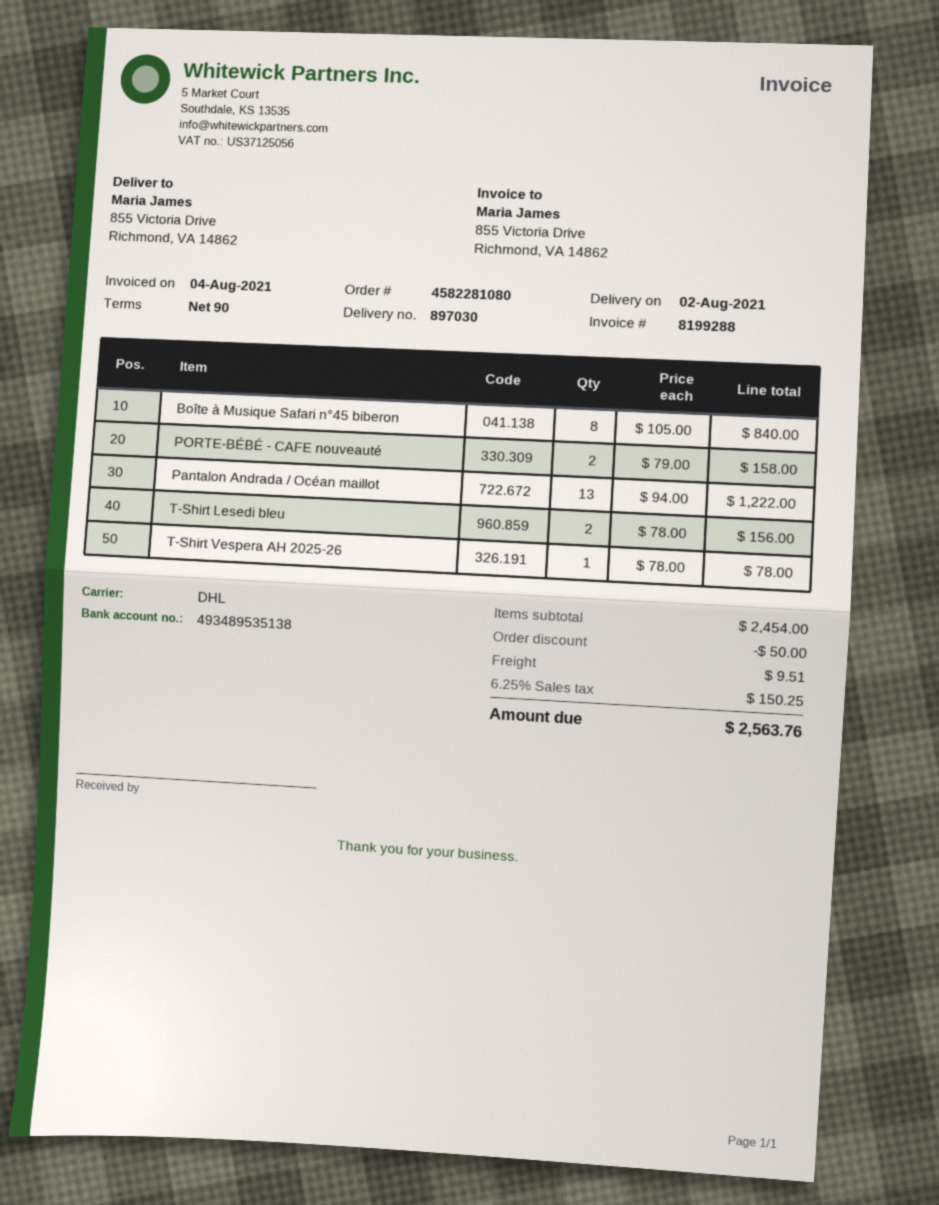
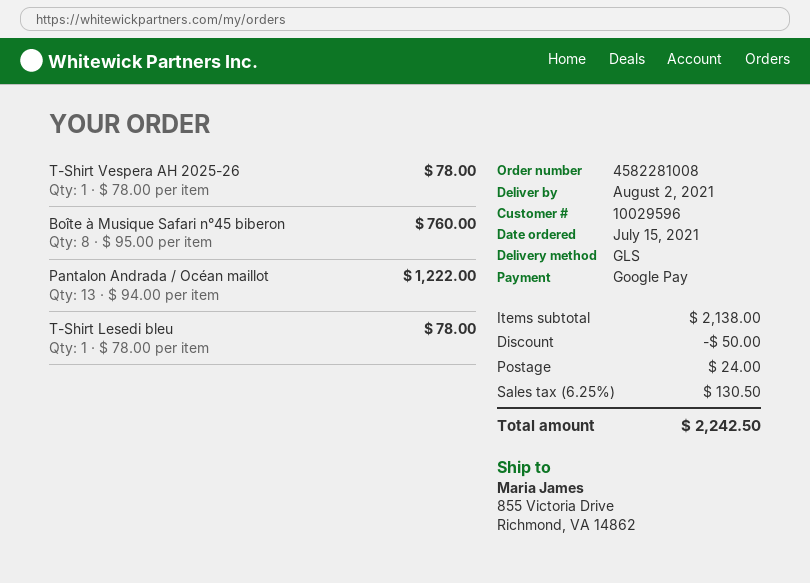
order number: 4582281080 -> 4582281008
shipping method: DHL -> GLS
Boîte à Musique Safari n°45 biberon: 8 x 105.00 = 840.00 -> 8 x 95.00 = 760.00
PORTE-BÉBÉ - CAFE nouveauté: 2 x 79.00 = 158.00 -> none
T-Shirt Lesedi bleu: 2 x 78.00 = 156.00 -> 1 x 78.00 = 78.00
subtotal: 2454.00 -> 2138.00
shipping: 9.51 -> 24.00
tax: 6.25% = 150.25 -> 6.25% = 130.50
total: 2563.76 -> 2242.50

